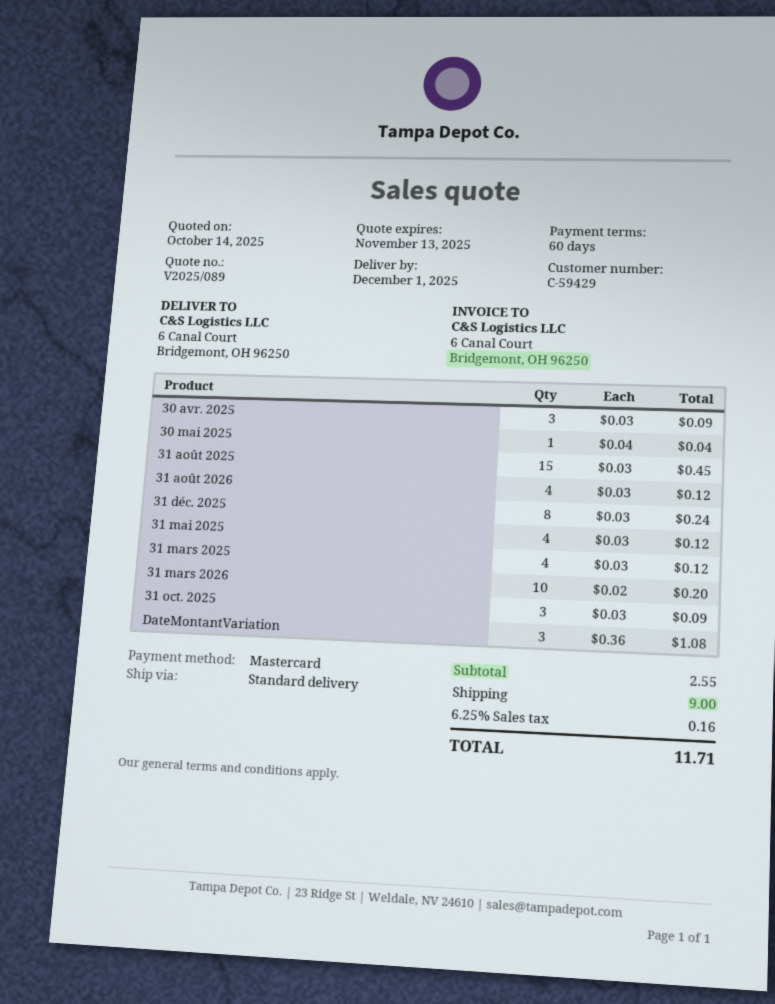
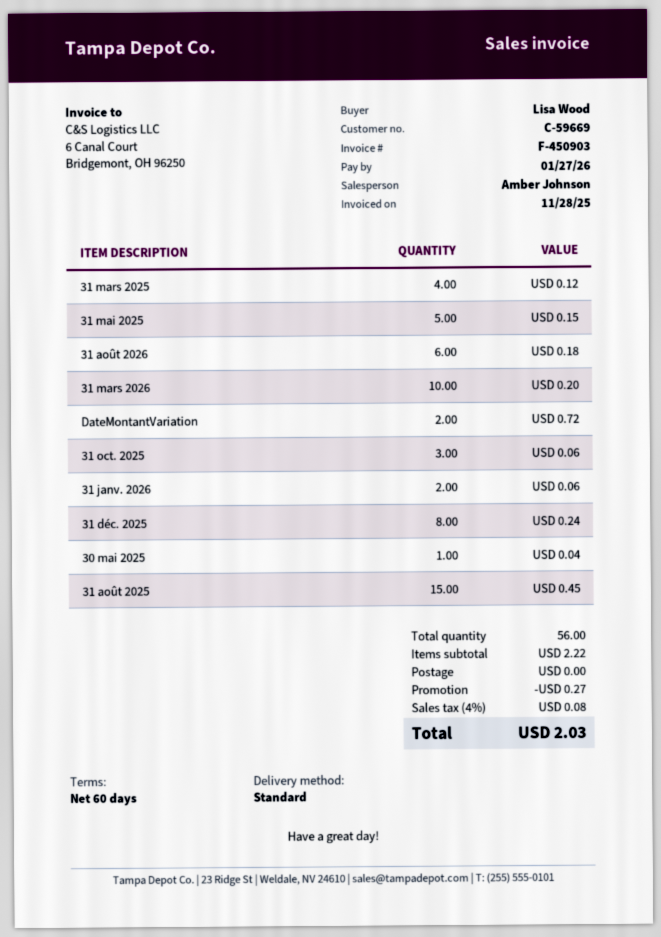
customer number: C-59429 -> C-59669
30 avr. 2025: 3 for 0.09 -> none
31 août 2026: 4 for 0.12 -> 6 for 0.18
31 mai 2025: 4 for 0.12 -> 5 for 0.15
31 oct. 2025: 3 for 0.09 -> 3 for 0.06
DateMontantVariation: 3 for 1.08 -> 2 for 0.72
31 janv. 2026: none -> 2 for 0.06
subtotal: 2.55 -> 2.22
discount: none -> 0.27
shipping: 9.00 -> 0.00
tax: 6.25% = 0.16 -> 4% = 0.08
total: 11.71 -> 2.03

